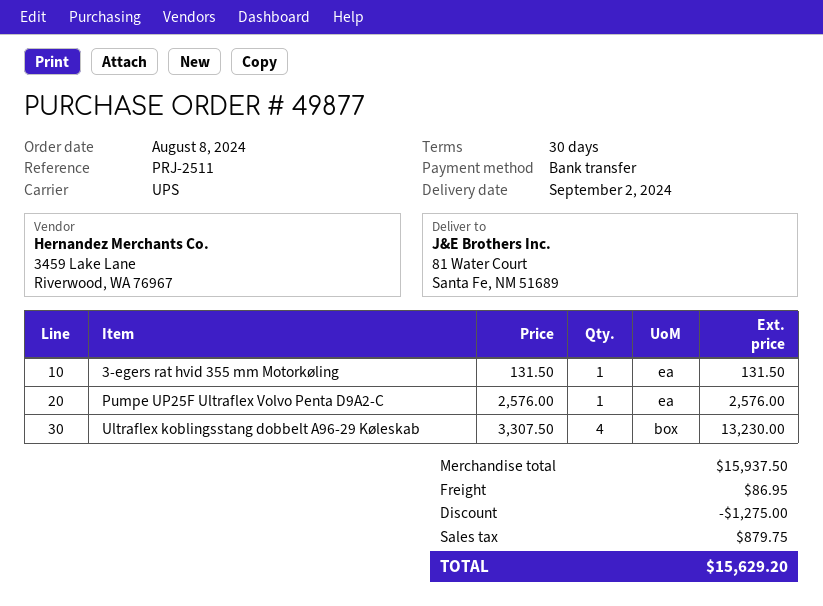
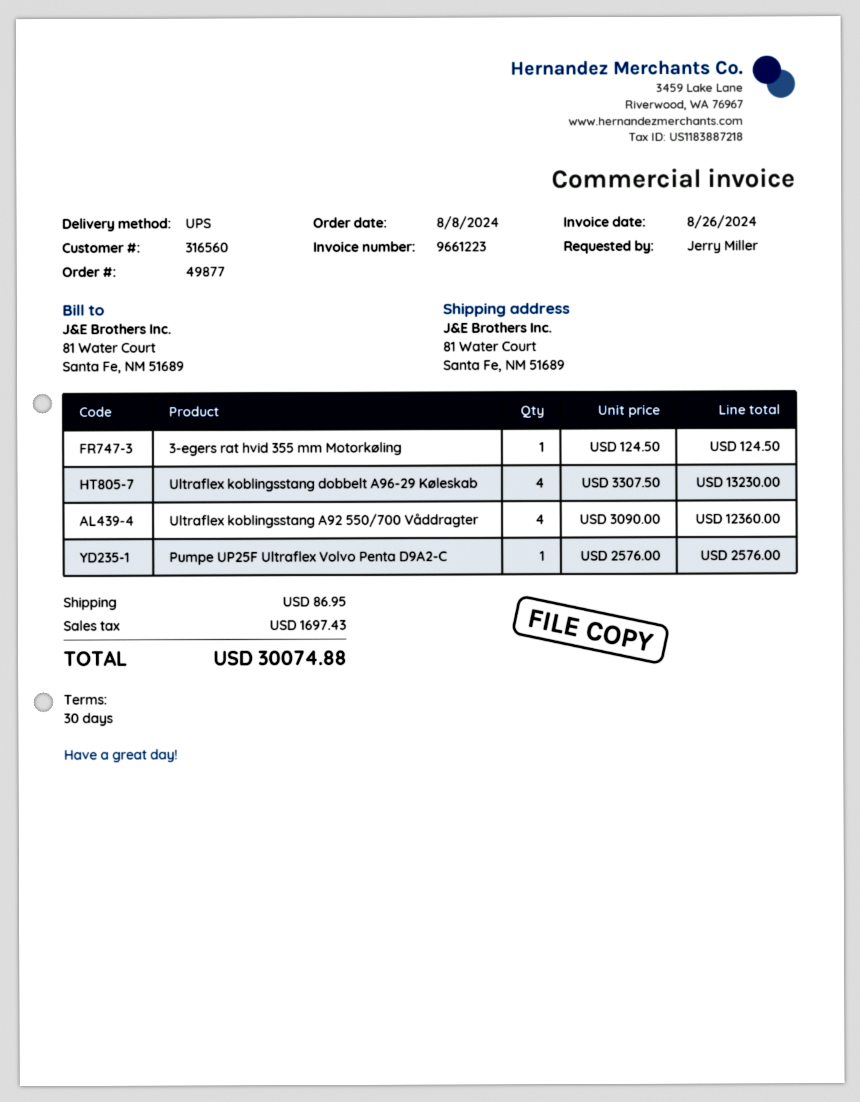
3-egers rat hvid 355 mm Motorkøling: 1 x 131.50 = 131.50 -> 1 x 124.50 = 124.50
Ultraflex koblingsstang A92 550/700 Våddragter: none -> 4 x 3090.00 = 12360.00
discount: 1275.00 -> none
tax: 879.75 -> 1697.43
total: 15629.20 -> 30074.88

